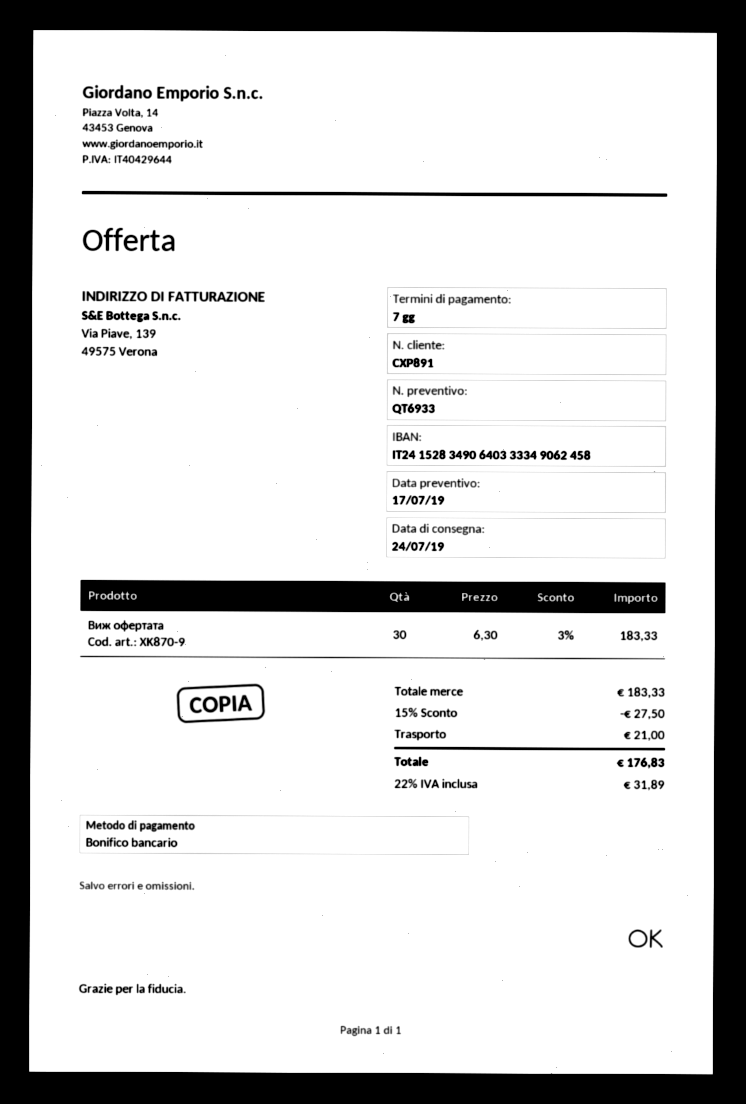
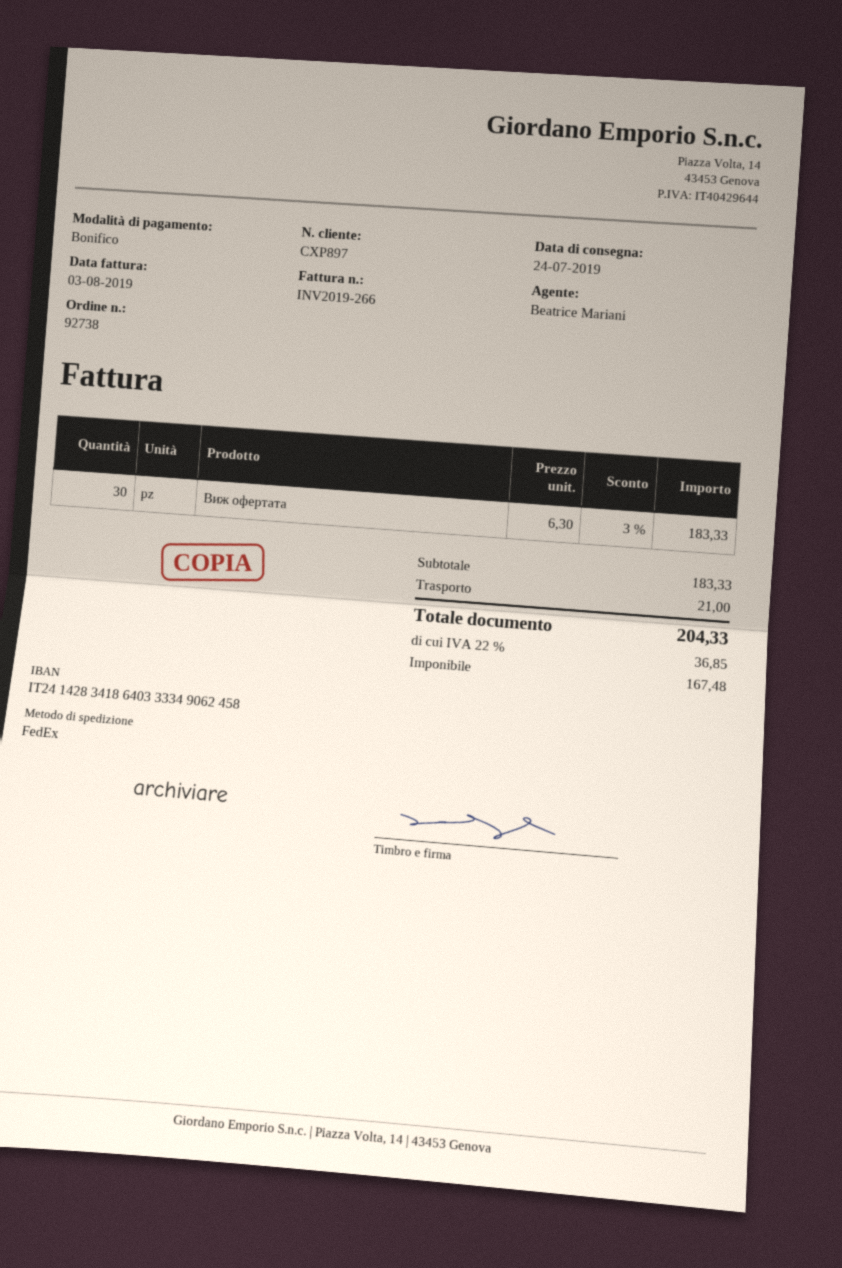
customer number: CXP891 -> CXP897
bank account: IT2415283490640333349062458 -> IT2414283418640333349062458
discount: 15% = 27.50 -> none
tax: 22% = 31.89 -> 22% = 36.85
total: 176.83 -> 204.33

